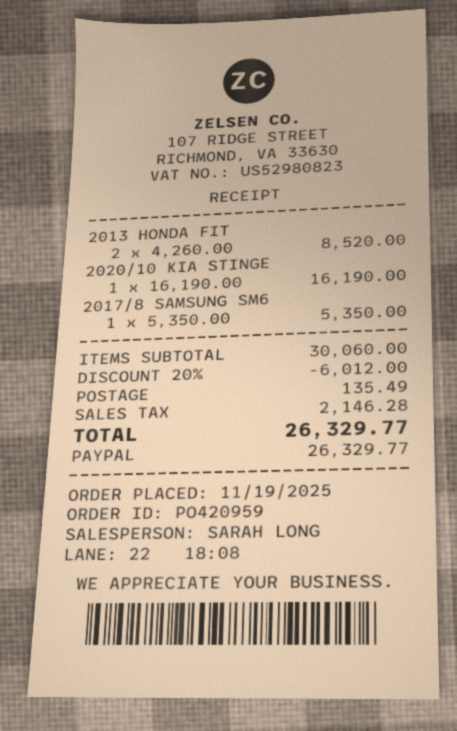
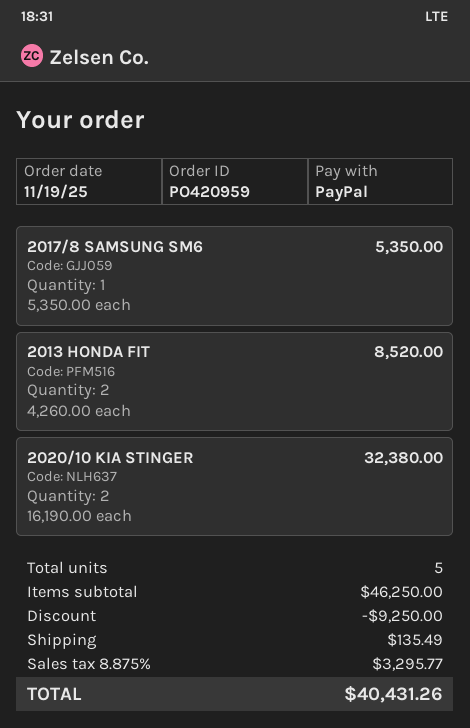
2020/10 KIA STINGE: 1 x 16190.00 = 16190.00 -> 2 x 16190.00 = 32380.00
subtotal: 30060.00 -> 46250.00
discount: 6012.00 -> 9250.00
tax: 2146.28 -> 3295.77
total: 26329.77 -> 40431.26

